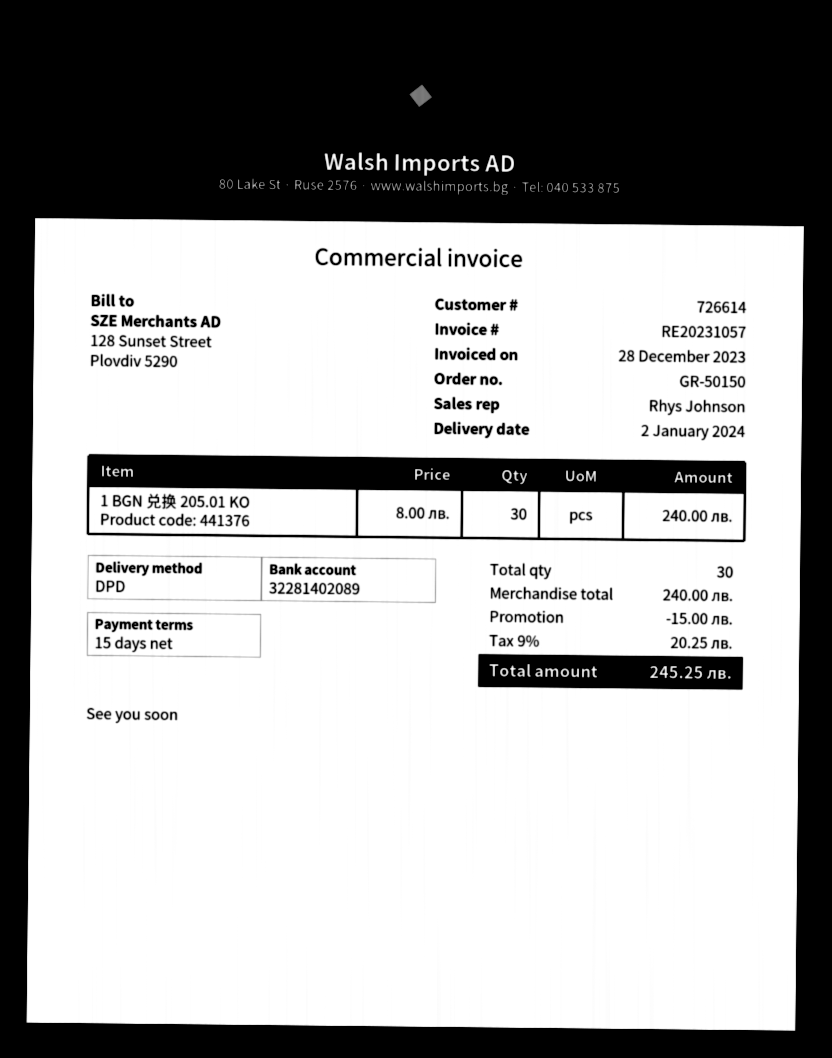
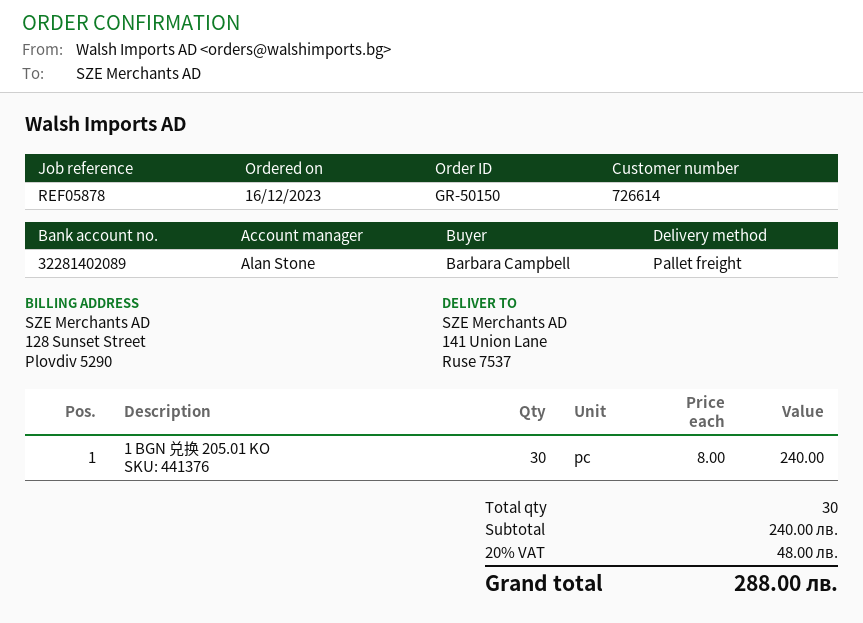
sales rep: Rhys Johnson -> Alan Stone
shipping method: DPD -> pallet freight
discount: 15.00 -> none
tax: 9% = 20.25 -> 20% = 48.00
total: 245.25 -> 288.00

